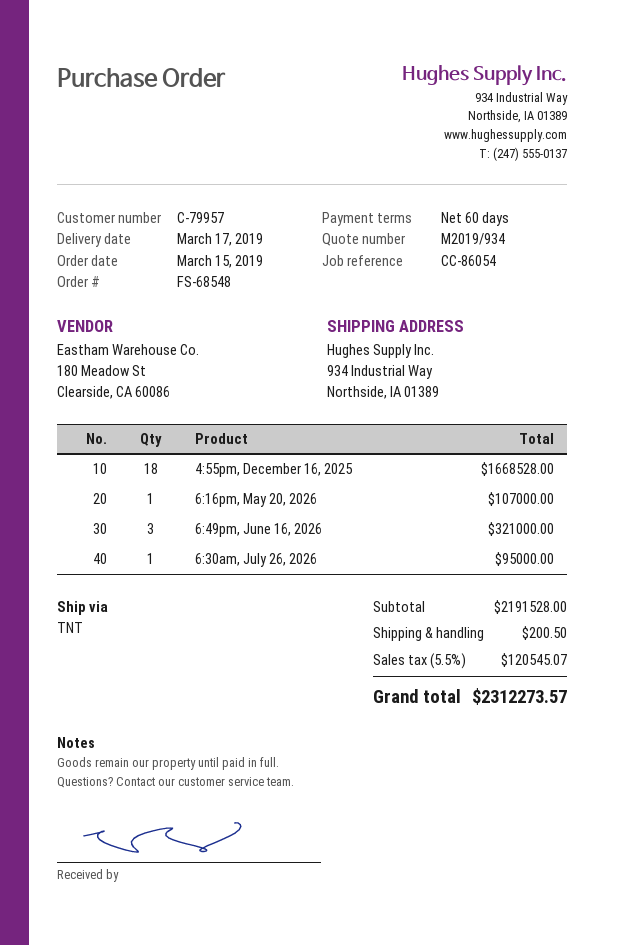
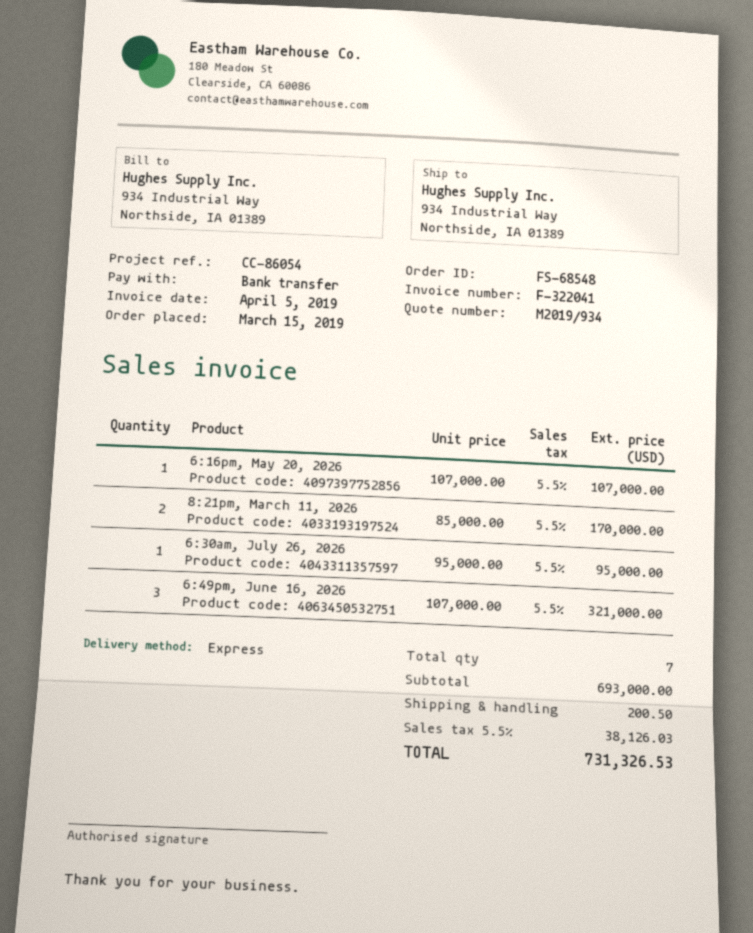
shipping method: TNT -> express
4:55pm, December 16, 2025: 18 for 1668528.00 -> none
8:21pm, March 11, 2026: none -> 2 for 170000.00
subtotal: 2191528.00 -> 693000.00
tax: 5.5% = 120545.07 -> 5.5% = 38126.03
total: 2312273.57 -> 731326.53

